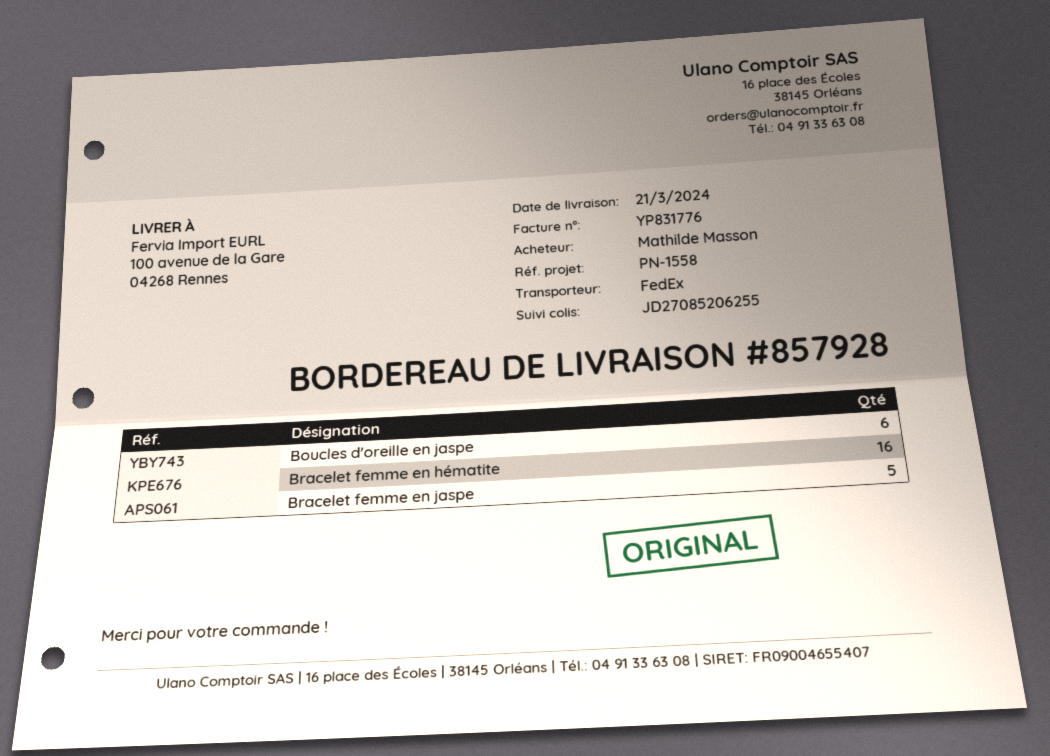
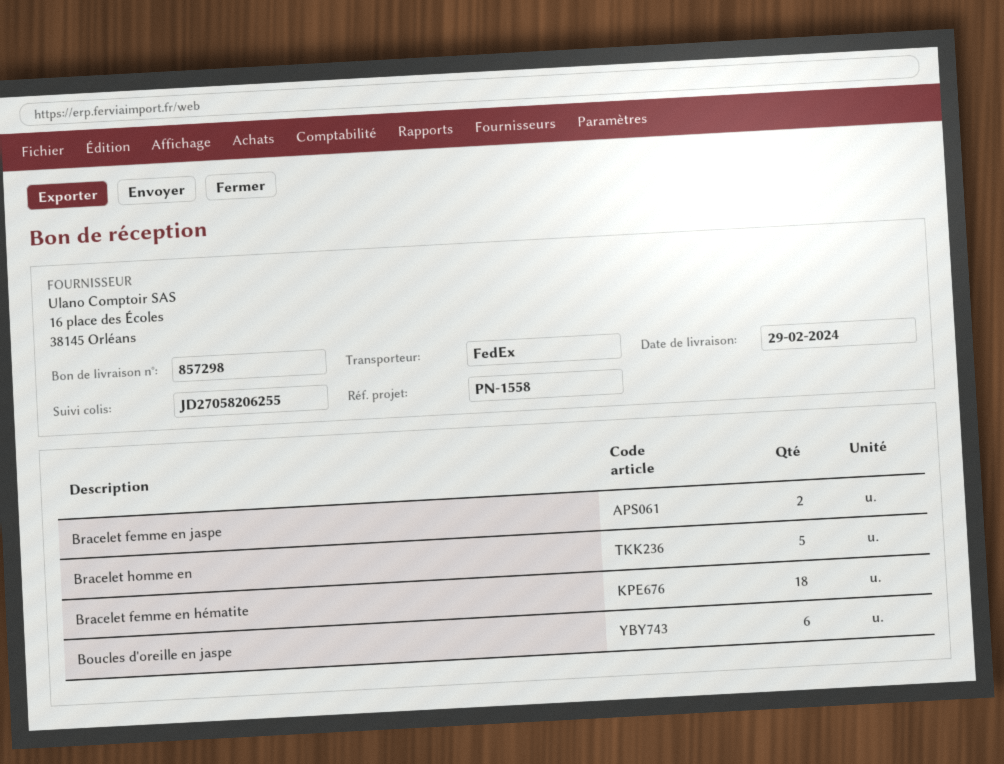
delivery note number: 857928 -> 857298
delivery date: 2024-03-21 -> 2024-02-29
tracking number: JD27085206255 -> JD27058206255
Bracelet femme en hématite: 16 -> 18
Bracelet femme en jaspe: 5 -> 2
Bracelet homme en: none -> 5

